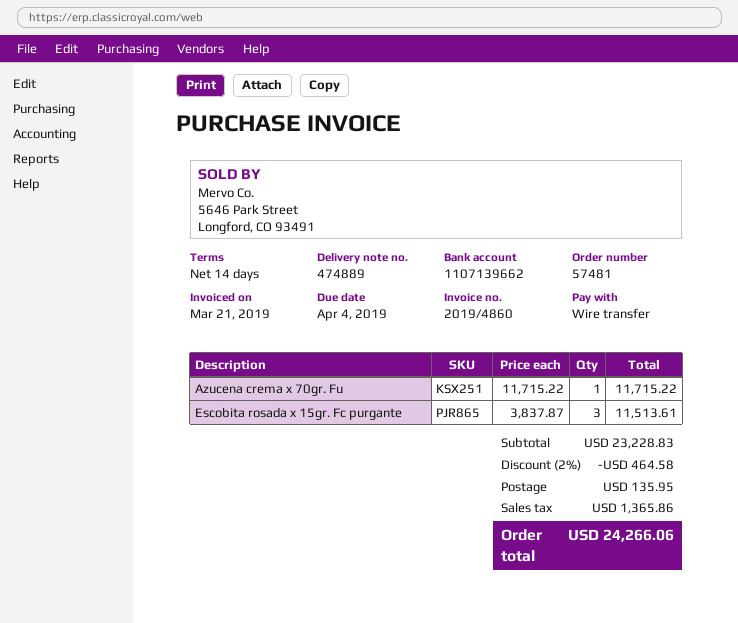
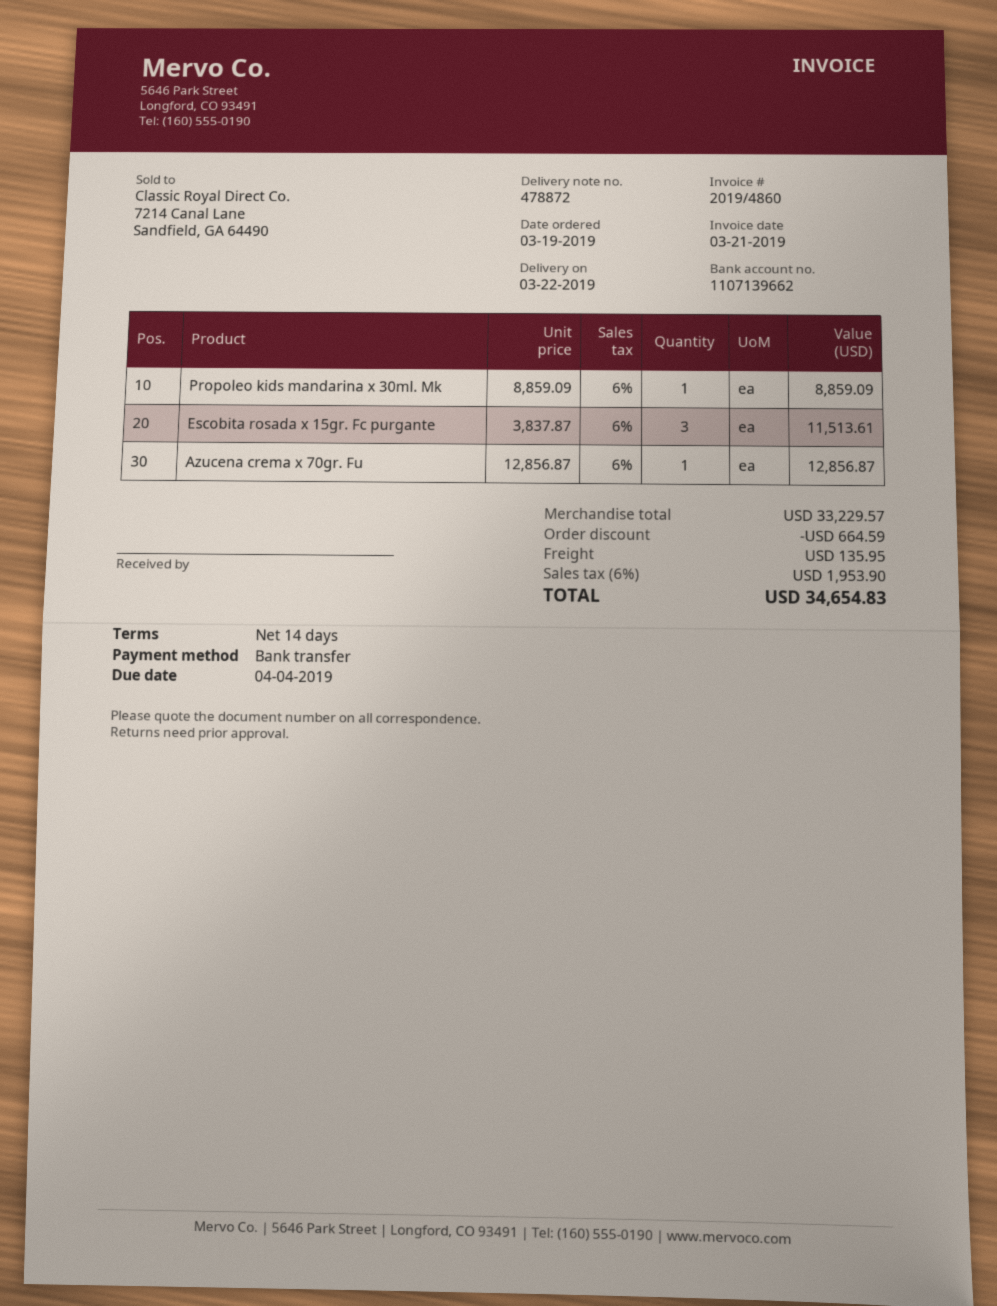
delivery note number: 474889 -> 478872
Azucena crema x 70gr. Fu: 1 x 11715.22 = 11715.22 -> 1 x 12856.87 = 12856.87
Propoleo kids mandarina x 30ml. Mk: none -> 1 x 8859.09 = 8859.09
subtotal: 23228.83 -> 33229.57
discount: 464.58 -> 664.59
tax: 1365.86 -> 1953.90
total: 24266.06 -> 34654.83

